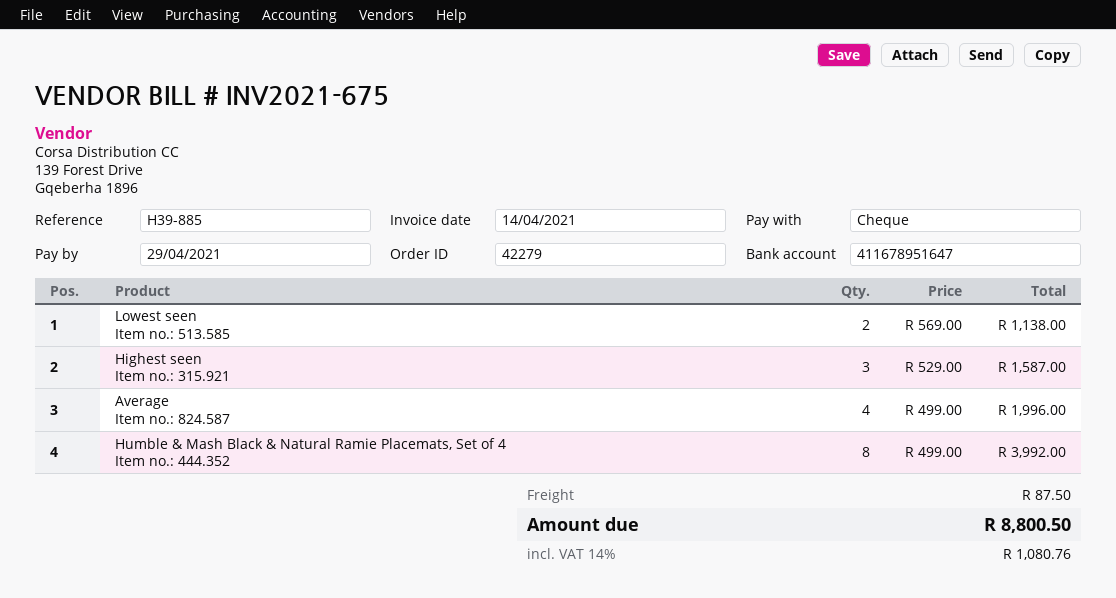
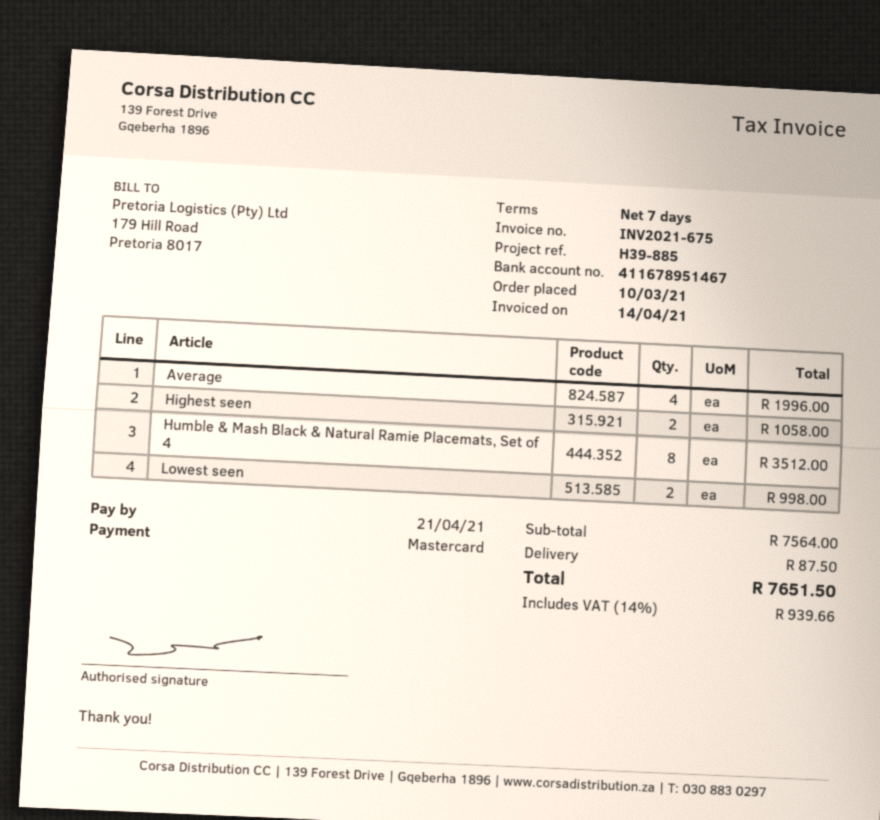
due date: 2021-04-29 -> 2021-04-21
payment method: cheque -> Mastercard
bank account: 411678951647 -> 411678951467
Lowest seen: 2 for 1138.00 -> 2 for 998.00
Highest seen: 3 for 1587.00 -> 2 for 1058.00
Humble & Mash Black & Natural Ramie Placemats, Set of 4: 8 for 3992.00 -> 8 for 3512.00
tax: 14% = 1080.76 -> 14% = 939.66
total: 8800.50 -> 7651.50

